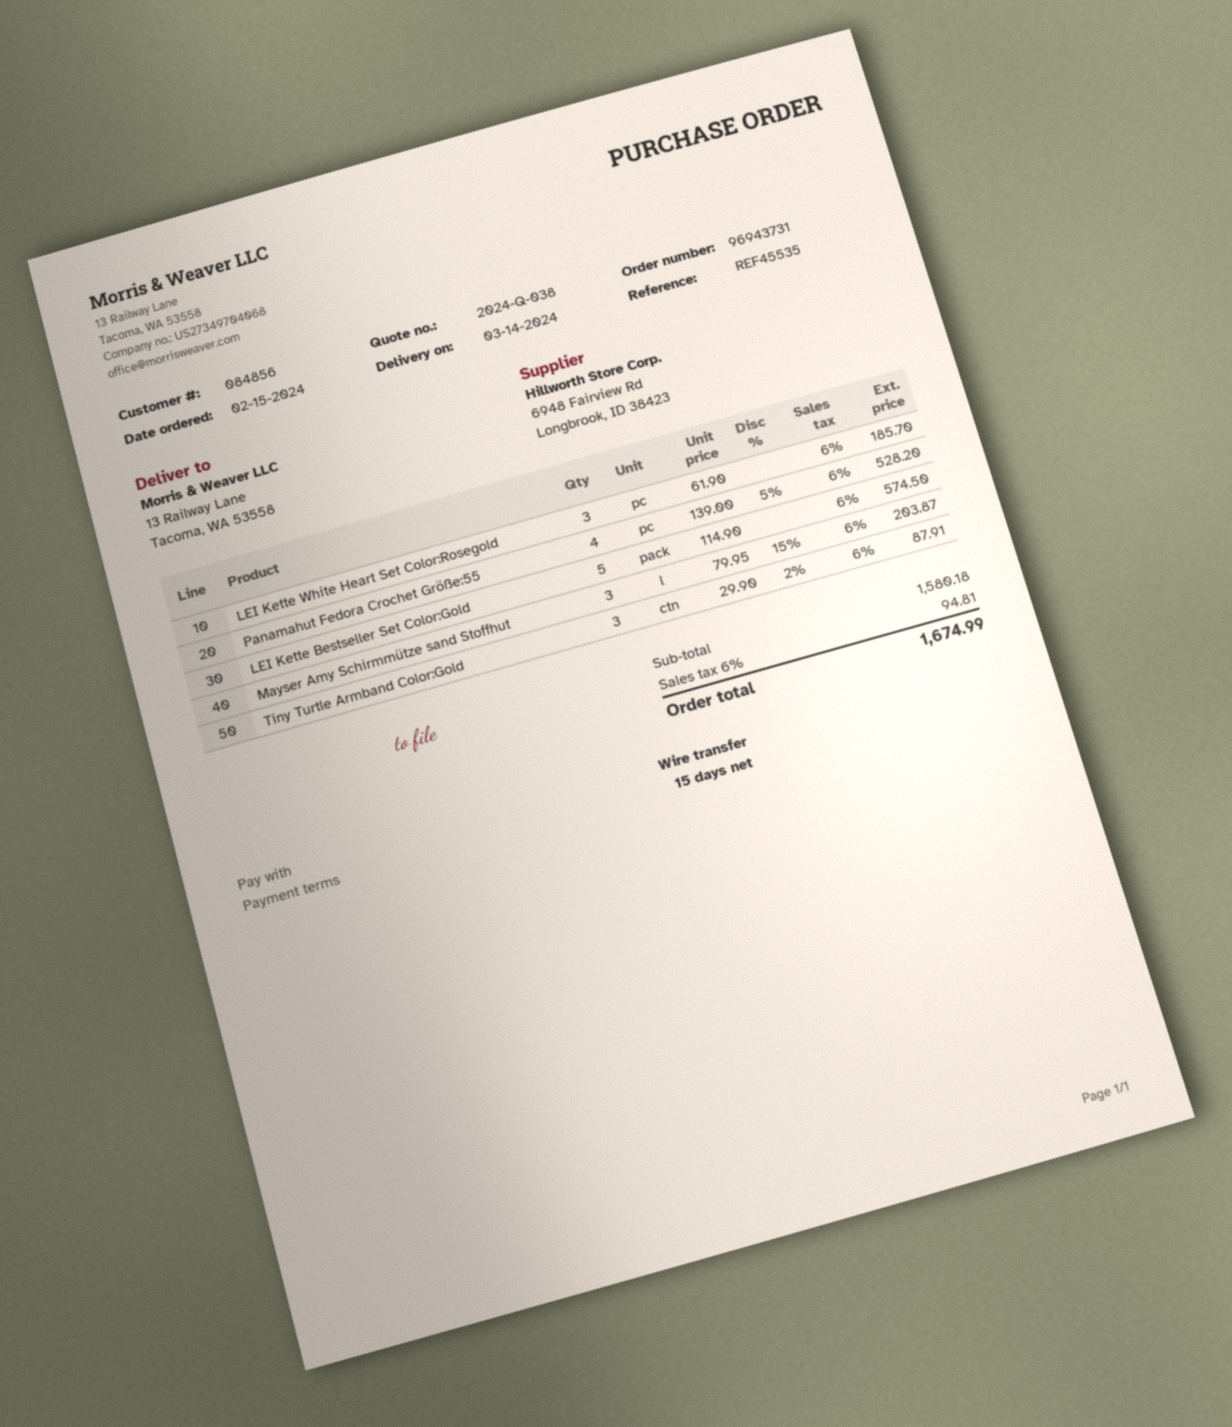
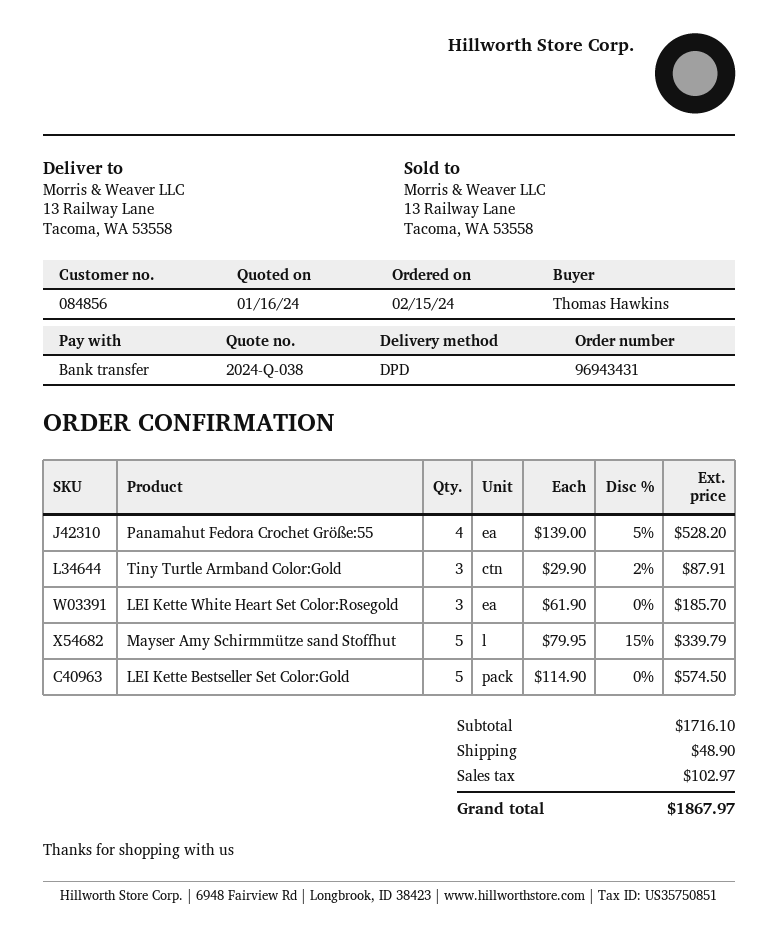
order number: 96943731 -> 96943431
Mayser Amy Schirmmütze sand Stoffhut: 3 x 79.95 - 15% = 203.87 -> 5 x 79.95 - 15% = 339.79
subtotal: 1580.18 -> 1716.10
shipping: none -> 48.90
tax: 94.81 -> 102.97
total: 1674.99 -> 1867.97

